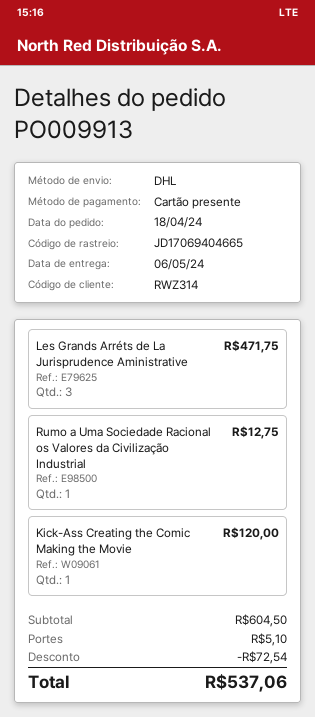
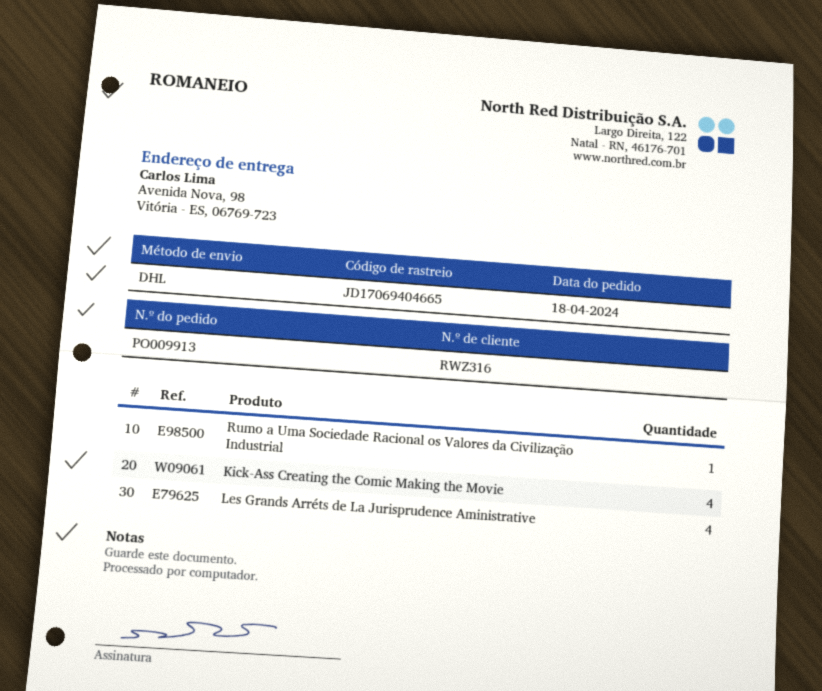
customer number: RWZ314 -> RWZ316
Les Grands Arréts de La Jurisprudence Aministrative: 3 -> 4
Kick-Ass Creating the Comic Making the Movie: 1 -> 4

